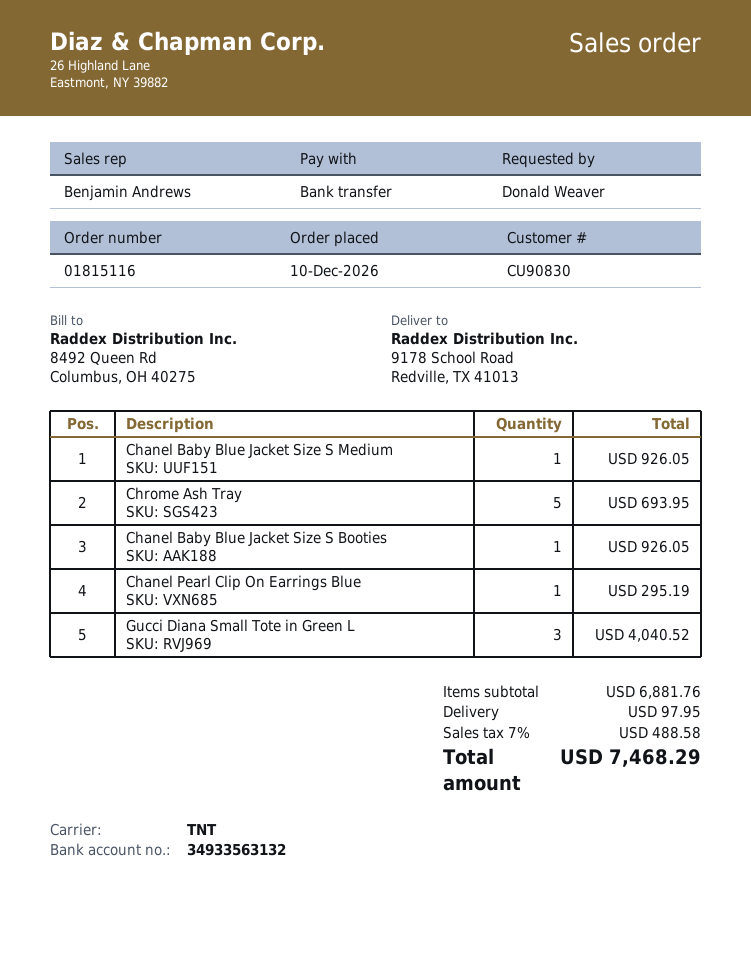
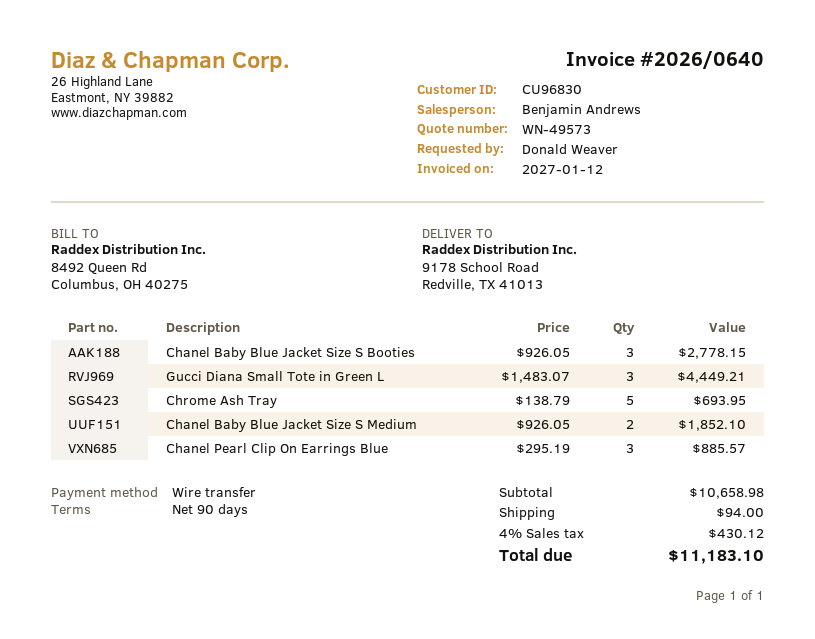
customer number: CU90830 -> CU96830
Chanel Baby Blue Jacket Size S Medium: 1 for 926.05 -> 2 for 1852.10
Chanel Baby Blue Jacket Size S Booties: 1 for 926.05 -> 3 for 2778.15
Chanel Pearl Clip On Earrings Blue: 1 for 295.19 -> 3 for 885.57
Gucci Diana Small Tote in Green L: 3 for 4040.52 -> 3 for 4449.21
subtotal: 6881.76 -> 10658.98
shipping: 97.95 -> 94.00
tax: 7% = 488.58 -> 4% = 430.12
total: 7468.29 -> 11183.10

